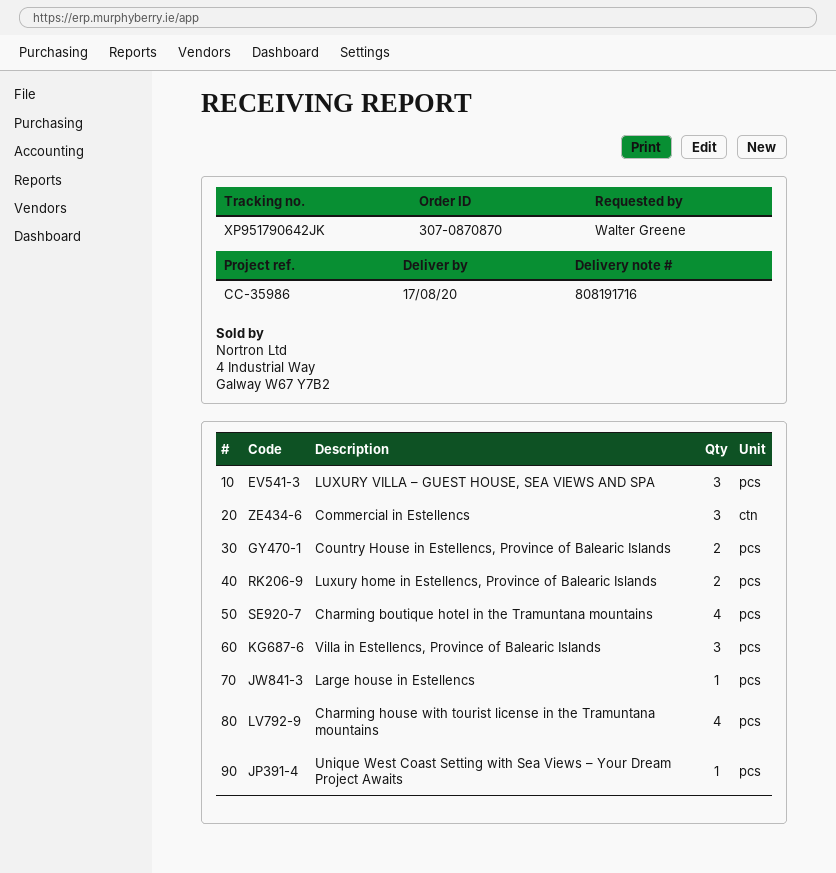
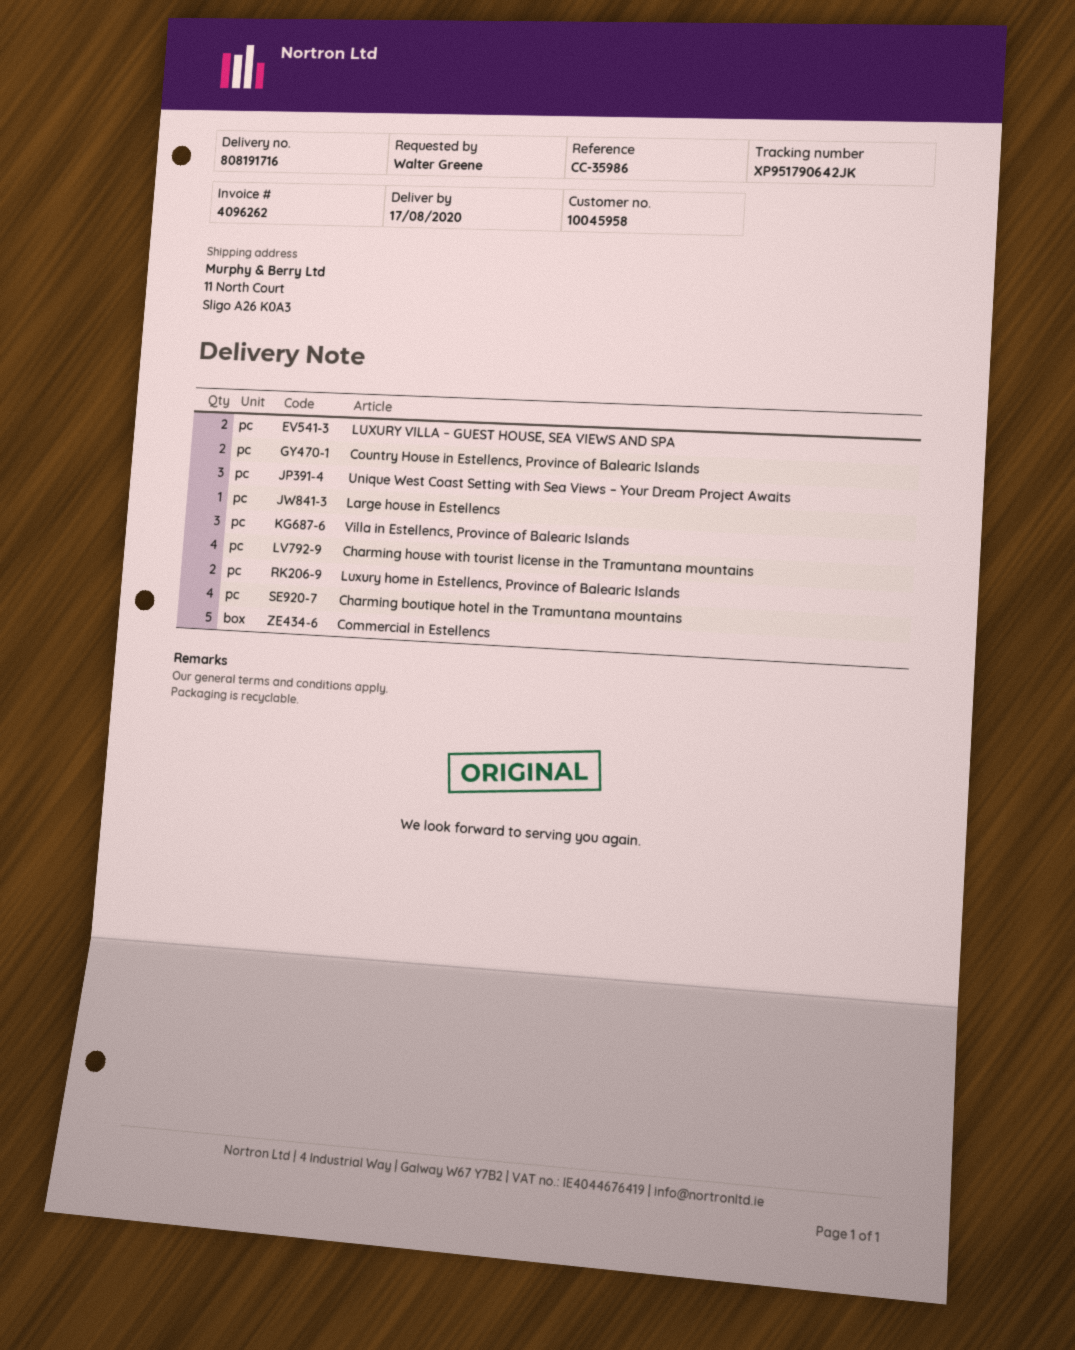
LUXURY VILLA – GUEST HOUSE, SEA VIEWS AND SPA: 3 -> 2
Commercial in Estellencs: 3 -> 5
Unique West Coast Setting with Sea Views – Your Dream Project Awaits: 1 -> 3

